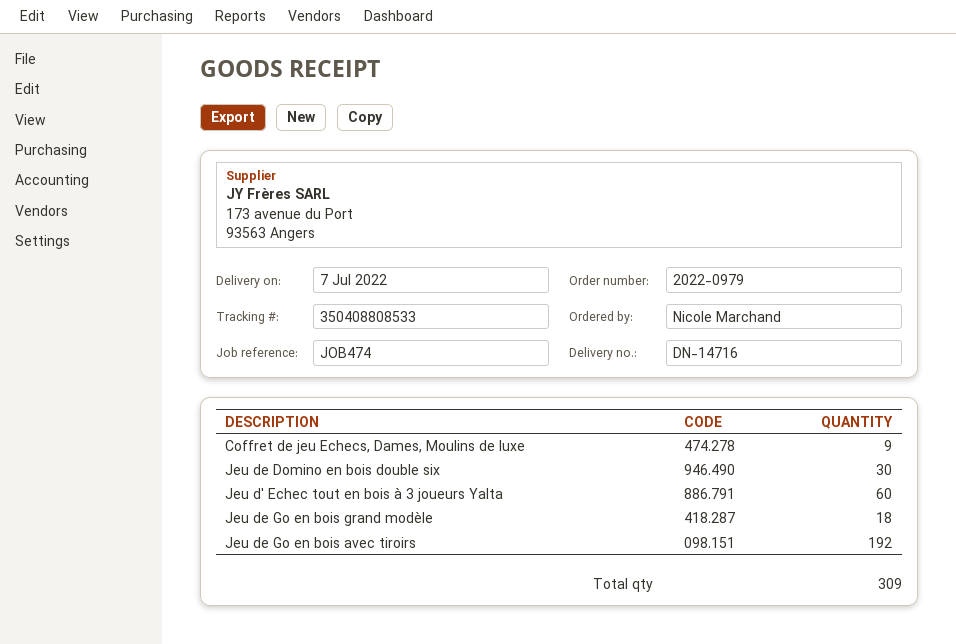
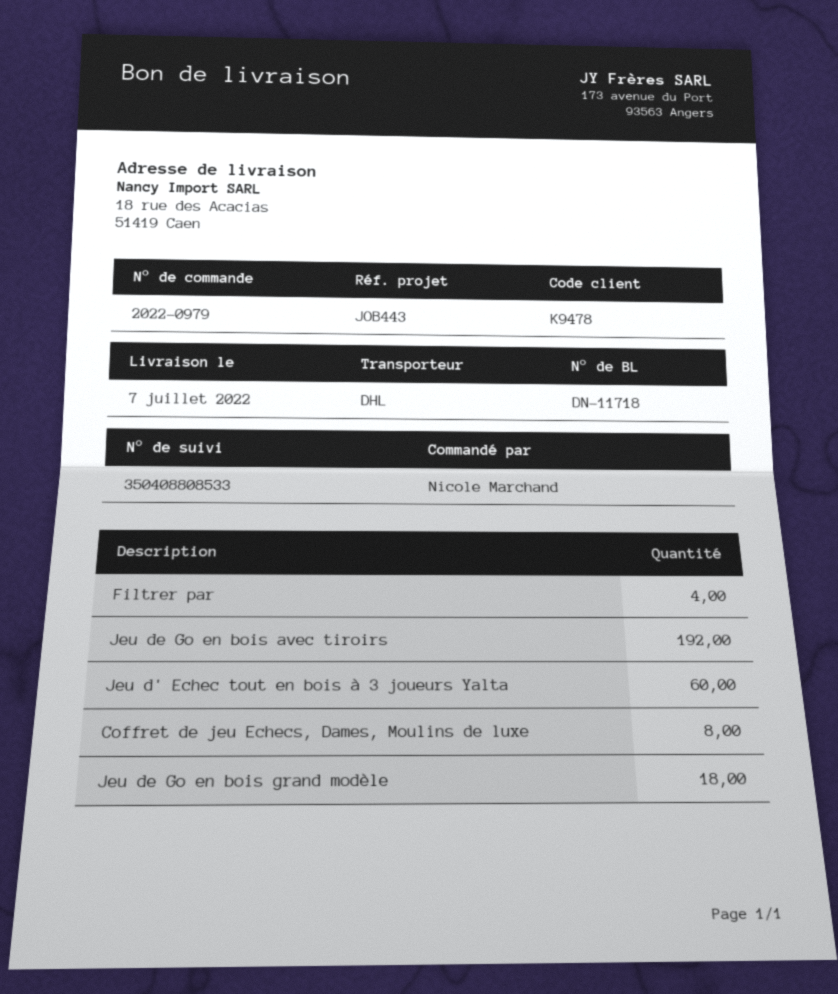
delivery note number: DN-14716 -> DN-11718
reference: JOB474 -> JOB443
Coffret de jeu Echecs, Dames, Moulins de luxe: 9 -> 8
Jeu de Domino en bois double six: 30 -> none
Filtrer par: none -> 4

